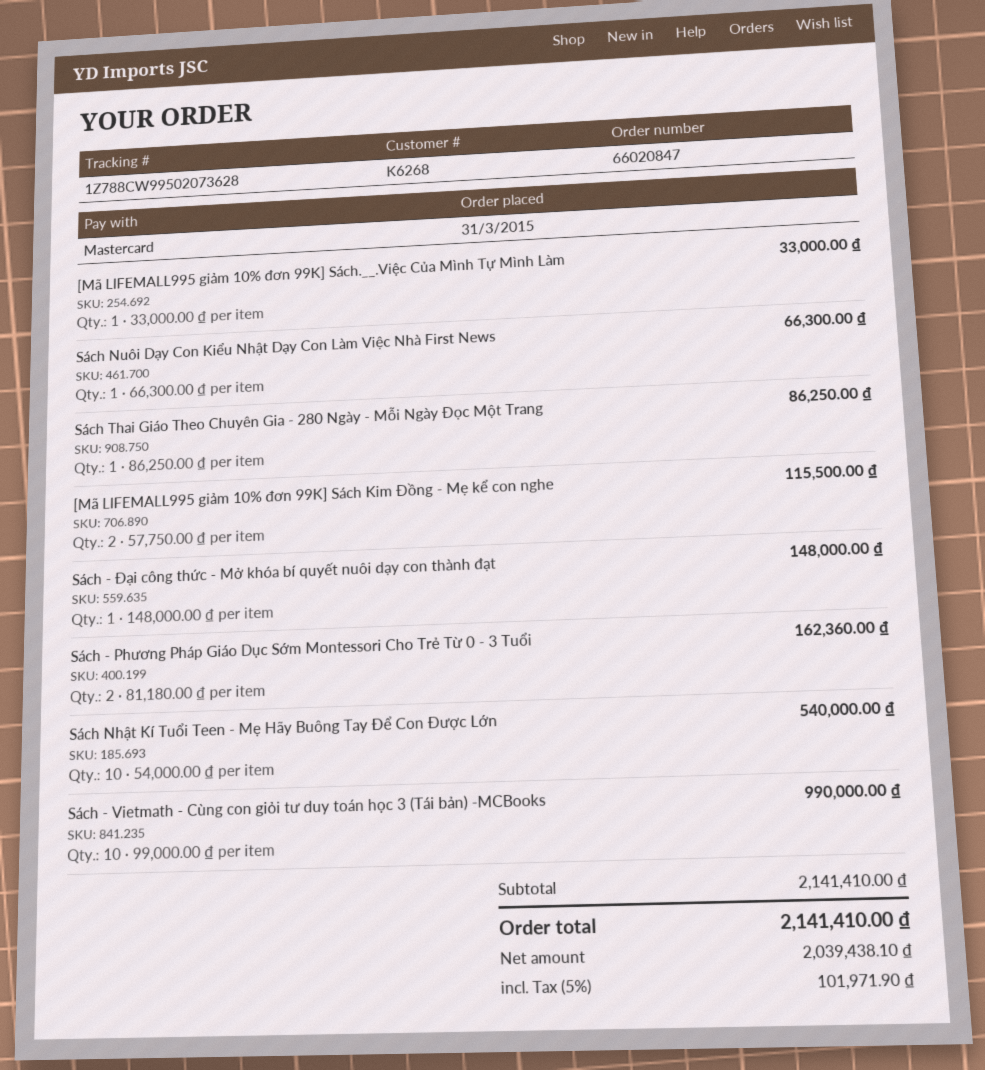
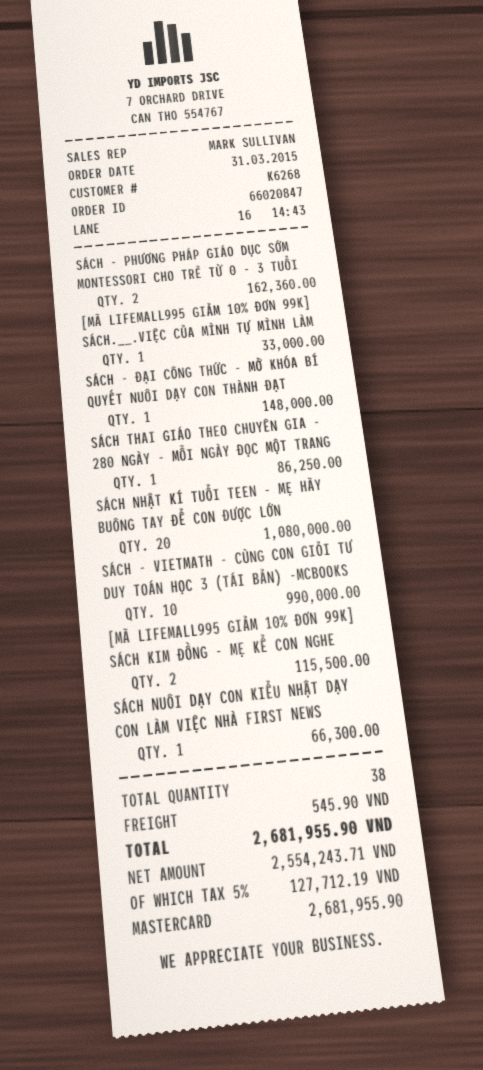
Sách Nhật Kí Tuổi Teen - Mẹ Hãy Buông Tay Để Con Được Lớn: 10 for 540000.00 -> 20 for 1080000.00
shipping: none -> 545.90
net: 2039438.10 -> 2554243.71
tax: 5% = 101971.90 -> 5% = 127712.19
total: 2141410.00 -> 2681955.90

